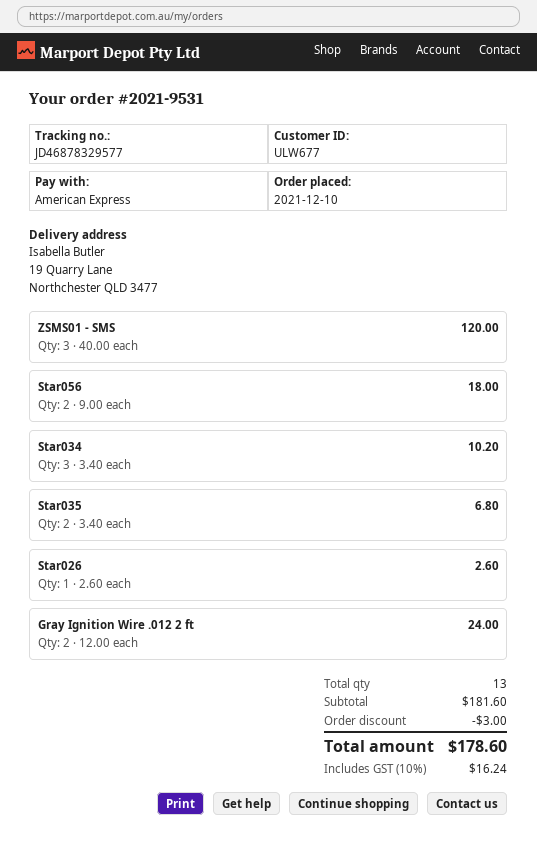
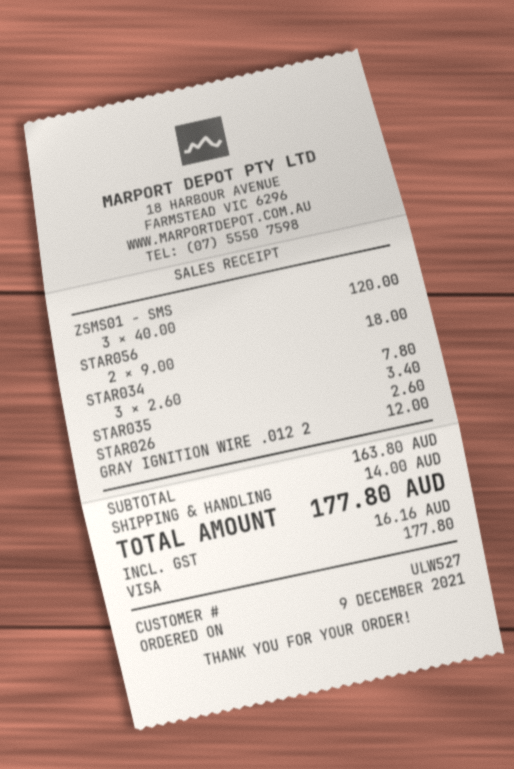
order date: 2021-12-10 -> 2021-12-09
customer number: ULW677 -> ULW527
payment method: American Express -> Visa
Star034: 3 x 3.40 = 10.20 -> 3 x 2.60 = 7.80
Star035: 2 x 3.40 = 6.80 -> 1 x 3.40 = 3.40
Gray Ignition Wire .012 2 ft: 2 x 12.00 = 24.00 -> 1 x 12.00 = 12.00
subtotal: 181.60 -> 163.80
discount: 3.00 -> none
shipping: none -> 14.00
tax: 16.24 -> 16.16
total: 178.60 -> 177.80

